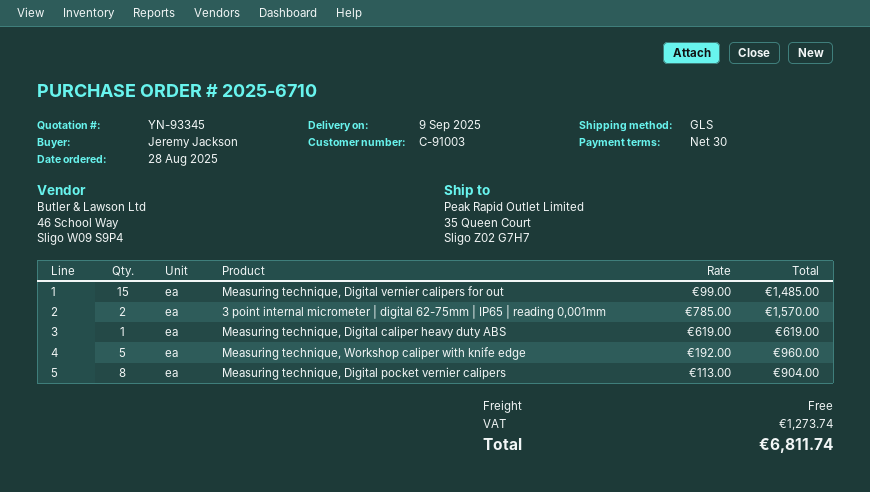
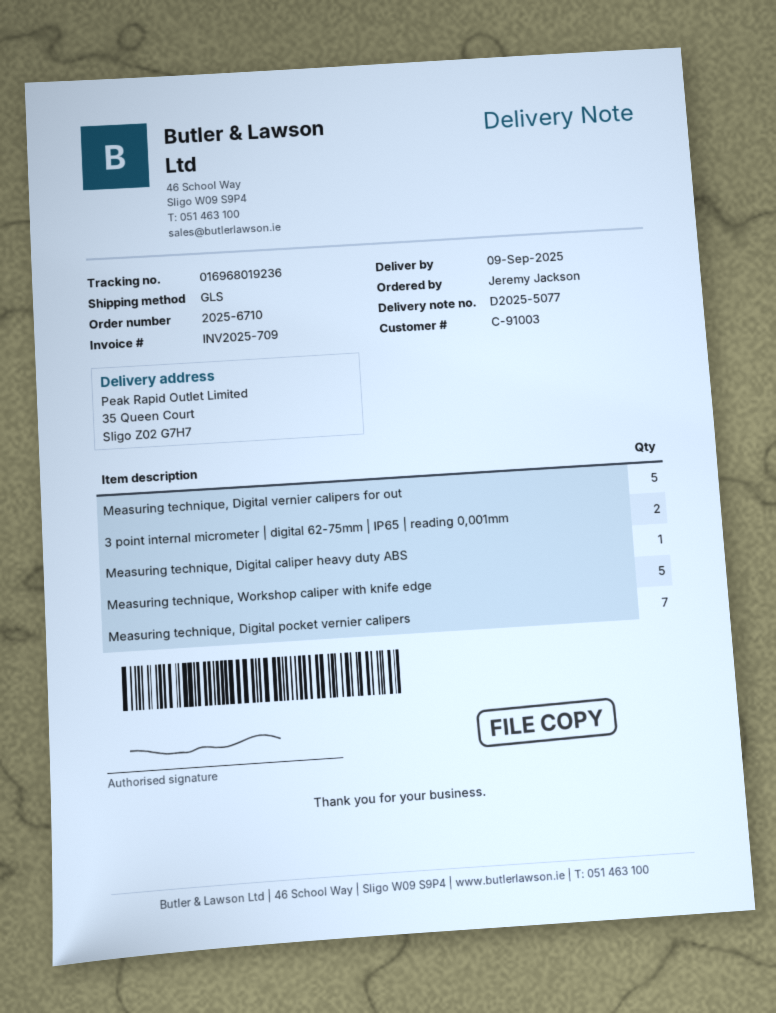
Measuring technique, Digital vernier calipers for out: 15 -> 5
Measuring technique, Digital pocket vernier calipers: 8 -> 7

